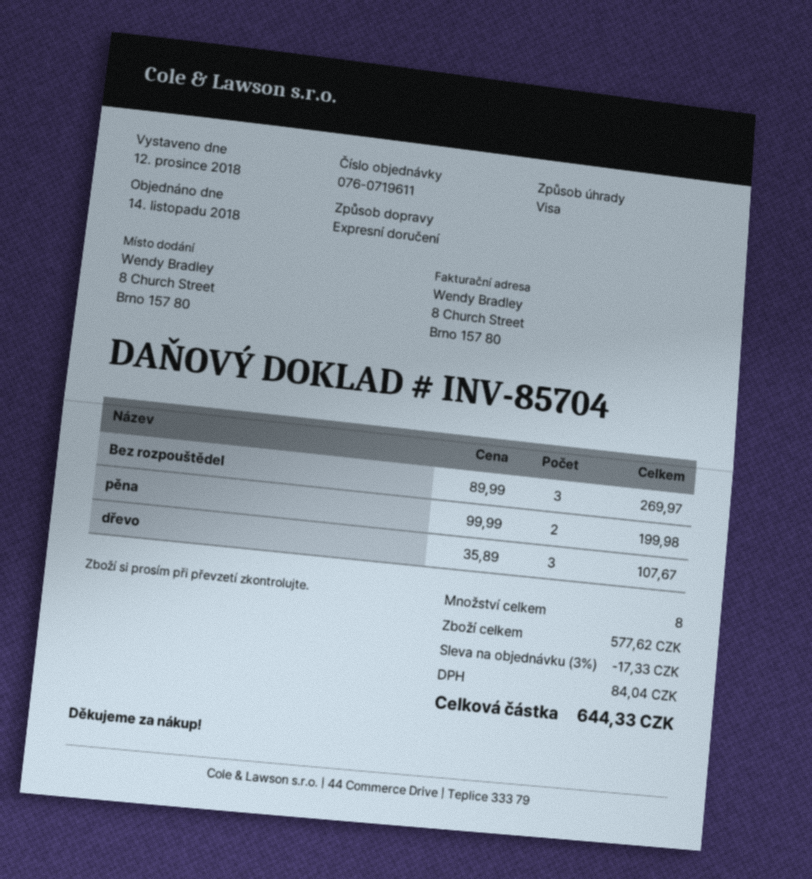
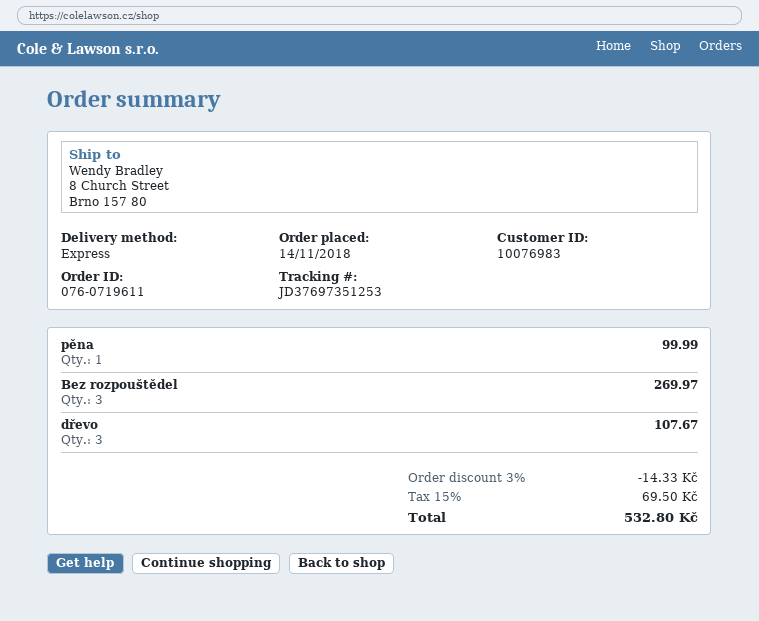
pěna: 2 for 199.98 -> 1 for 99.99
discount: 3% = 17.33 -> 3% = 14.33
tax: 84.04 -> 69.50
total: 644.33 -> 532.80

